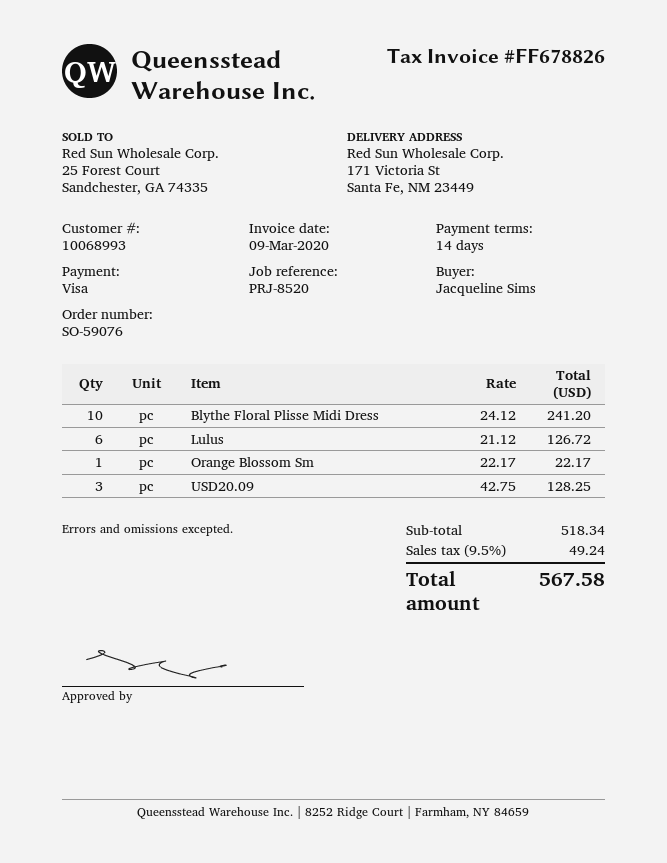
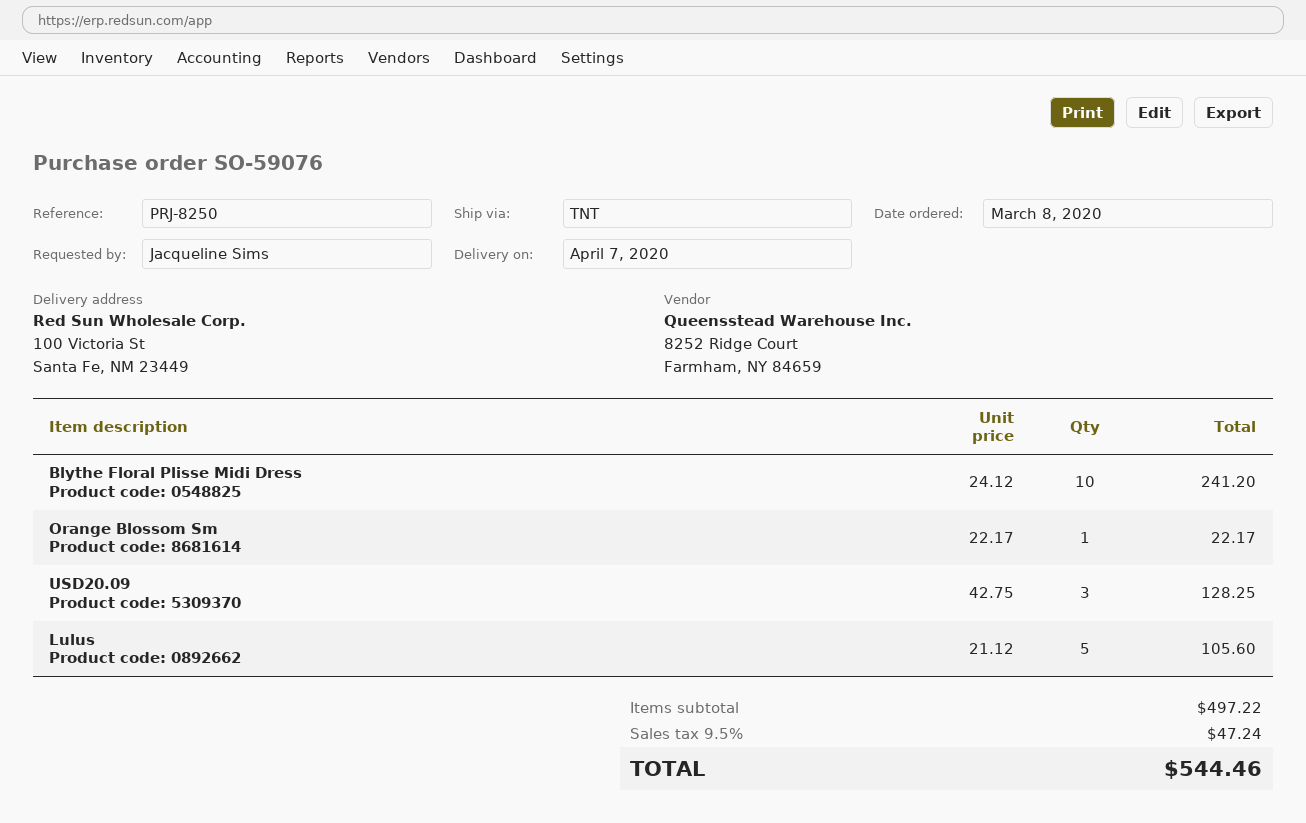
reference: PRJ-8520 -> PRJ-8250
ship to: 171 Victoria St, Santa Fe, NM 23449 -> 100 Victoria St, Santa Fe, NM 23449
Lulus: 6 x 21.12 = 126.72 -> 5 x 21.12 = 105.60
subtotal: 518.34 -> 497.22
tax: 9.5% = 49.24 -> 9.5% = 47.24
total: 567.58 -> 544.46

